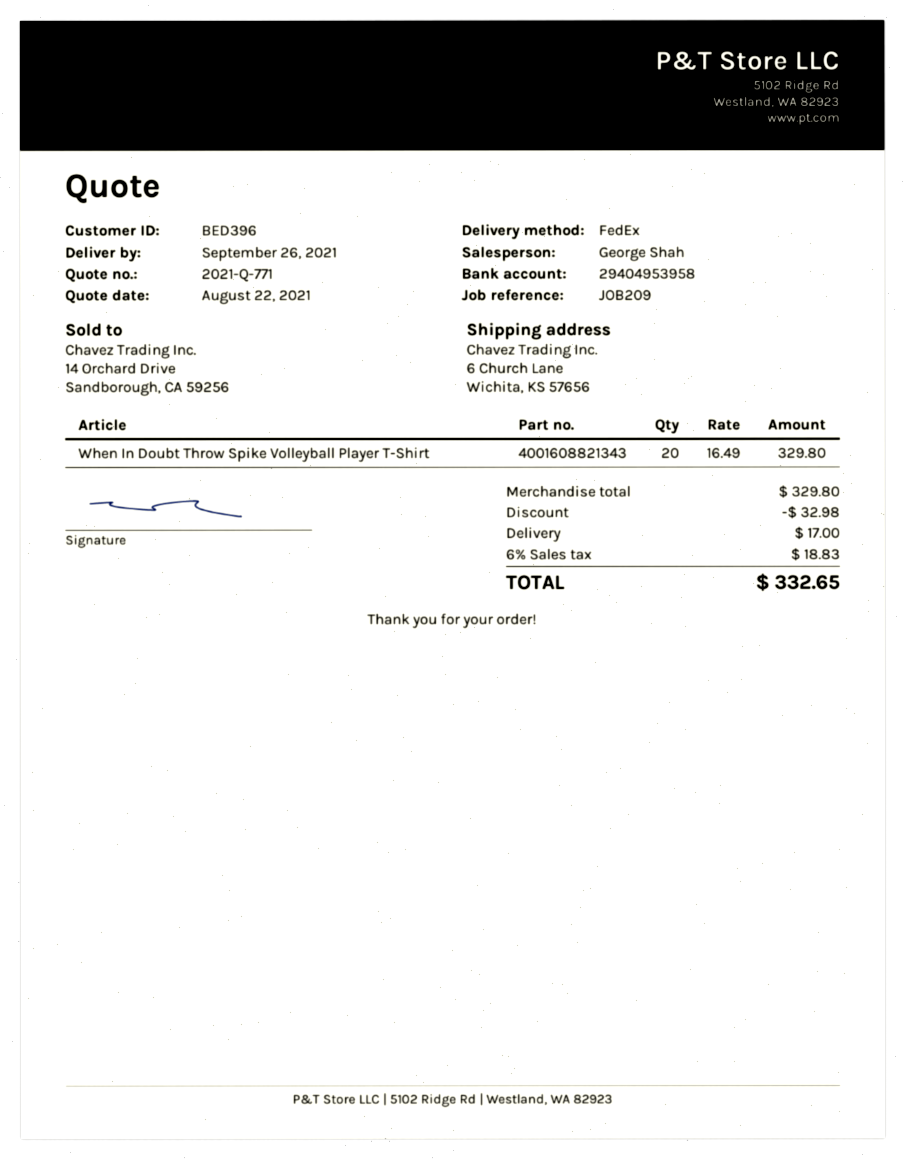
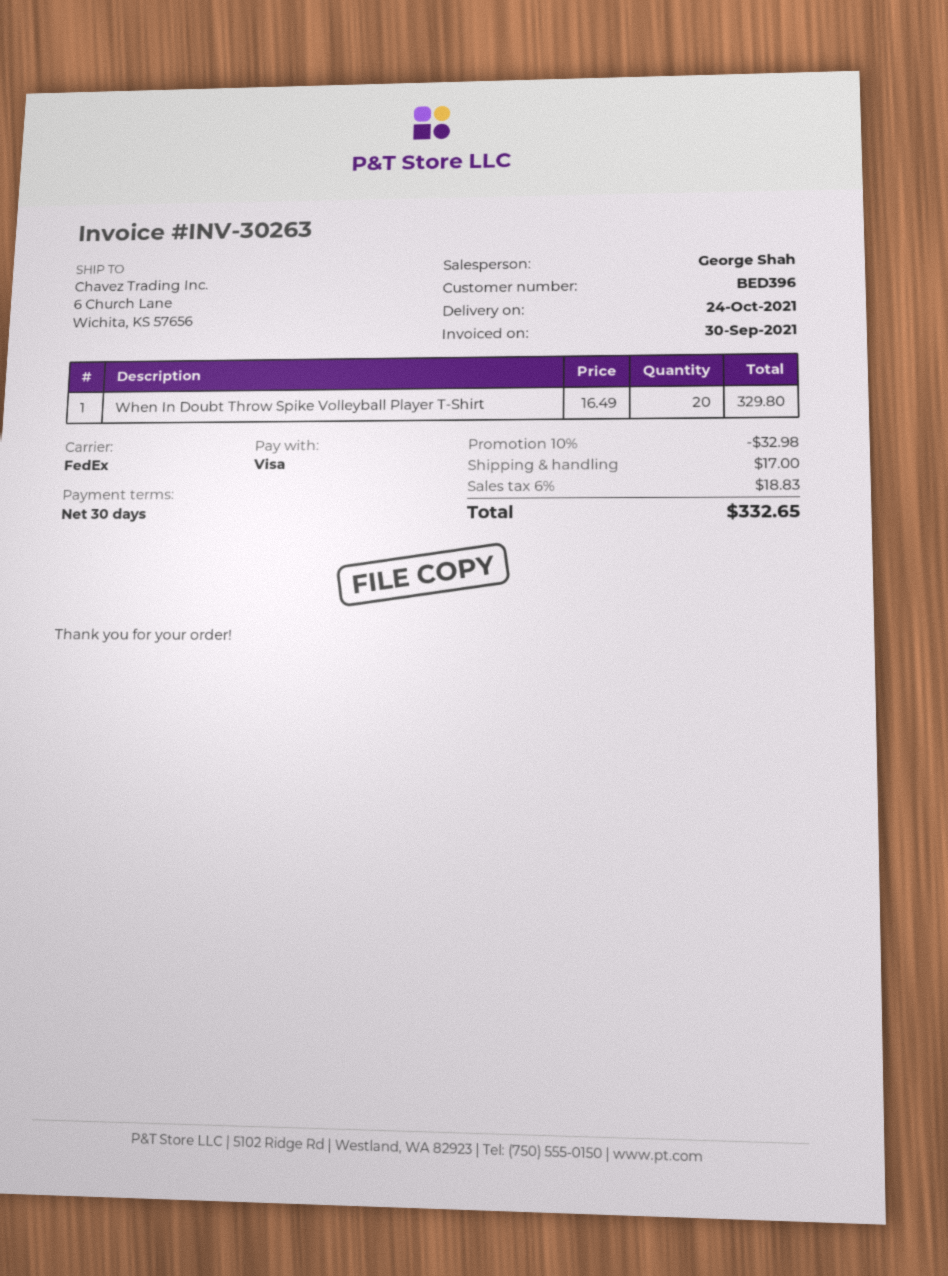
delivery date: 2021-09-26 -> 2021-10-24

